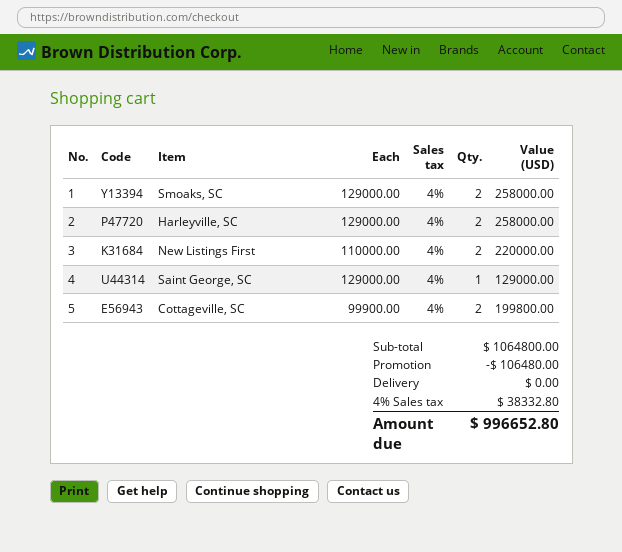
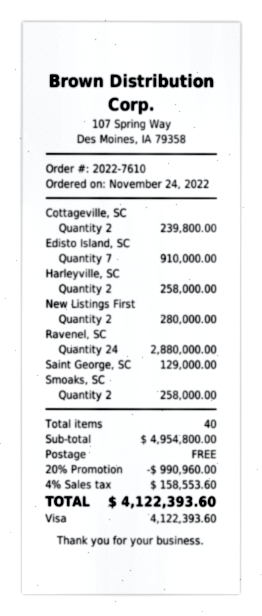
New Listings First: 2 for 220000.00 -> 2 for 280000.00
Cottageville, SC: 2 for 199800.00 -> 2 for 239800.00
Edisto Island, SC: none -> 7 for 910000.00
Ravenel, SC: none -> 24 for 2880000.00
subtotal: 1064800.00 -> 4954800.00
discount: 106480.00 -> 990960.00
tax: 4% = 38332.80 -> 4% = 158553.60
total: 996652.80 -> 4122393.60

